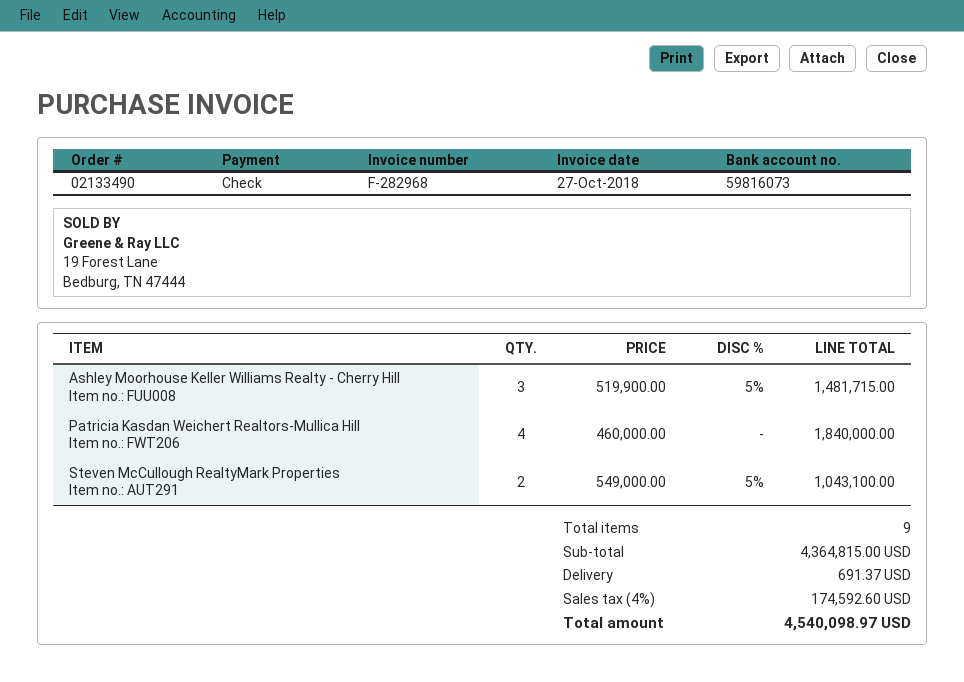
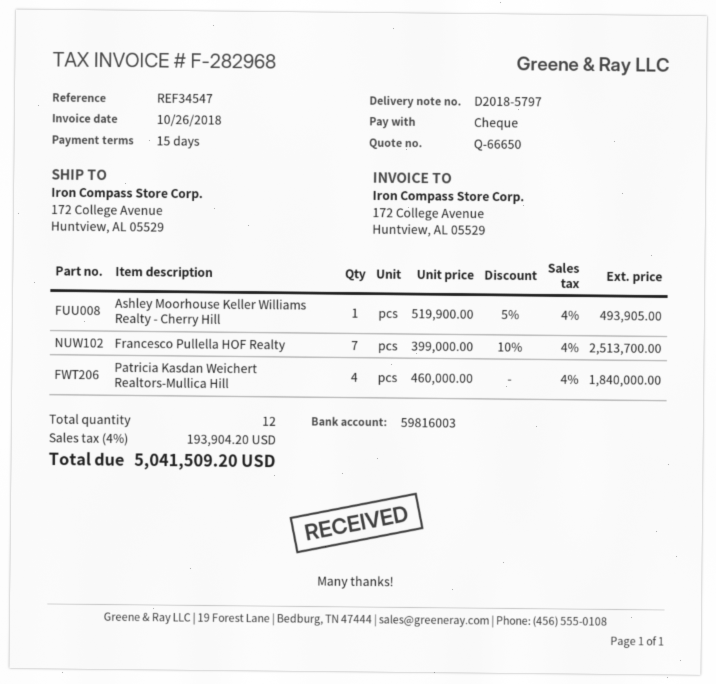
invoice date: 2018-10-27 -> 2018-10-26
bank account: 59816073 -> 59816003
Ashley Moorhouse Keller Williams Realty - Cherry Hill: 3 x 519900.00 - 5% = 1481715.00 -> 1 x 519900.00 - 5% = 493905.00
Steven McCullough RealtyMark Properties: 2 x 549000.00 - 5% = 1043100.00 -> none
Francesco Pullella HOF Realty: none -> 7 x 399000.00 - 10% = 2513700.00
total quantity: 9 -> 12
shipping: 691.37 -> none
tax: 4% = 174592.60 -> 4% = 193904.20
total: 4540098.97 -> 5041509.20

